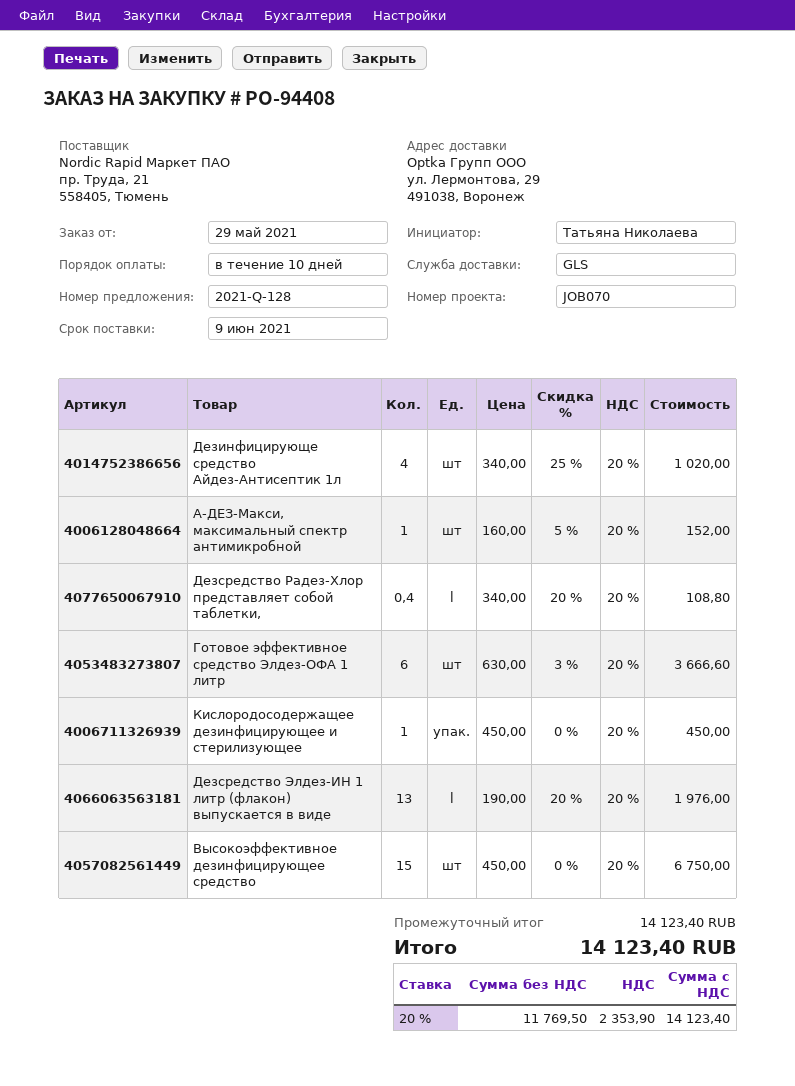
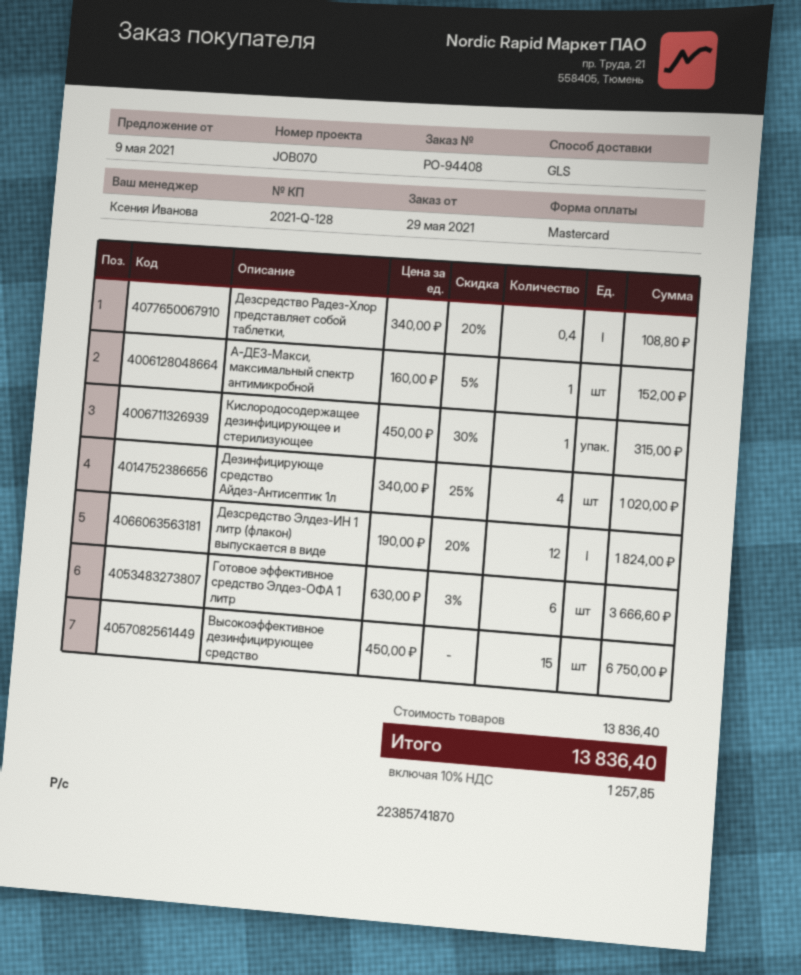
Кислородосодержащее дезинфицирующее и стерилизующее: 1 x 450.00 = 450.00 -> 1 x 450.00 - 30% = 315.00
Дезсредство Элдез-ИН 1 литр (флакон) выпускается в виде: 13 x 190.00 - 20% = 1976.00 -> 12 x 190.00 - 20% = 1824.00
subtotal: 14123.40 -> 13836.40
tax: 20% = 2353.90 -> 10% = 1257.85
total: 14123.40 -> 13836.40

